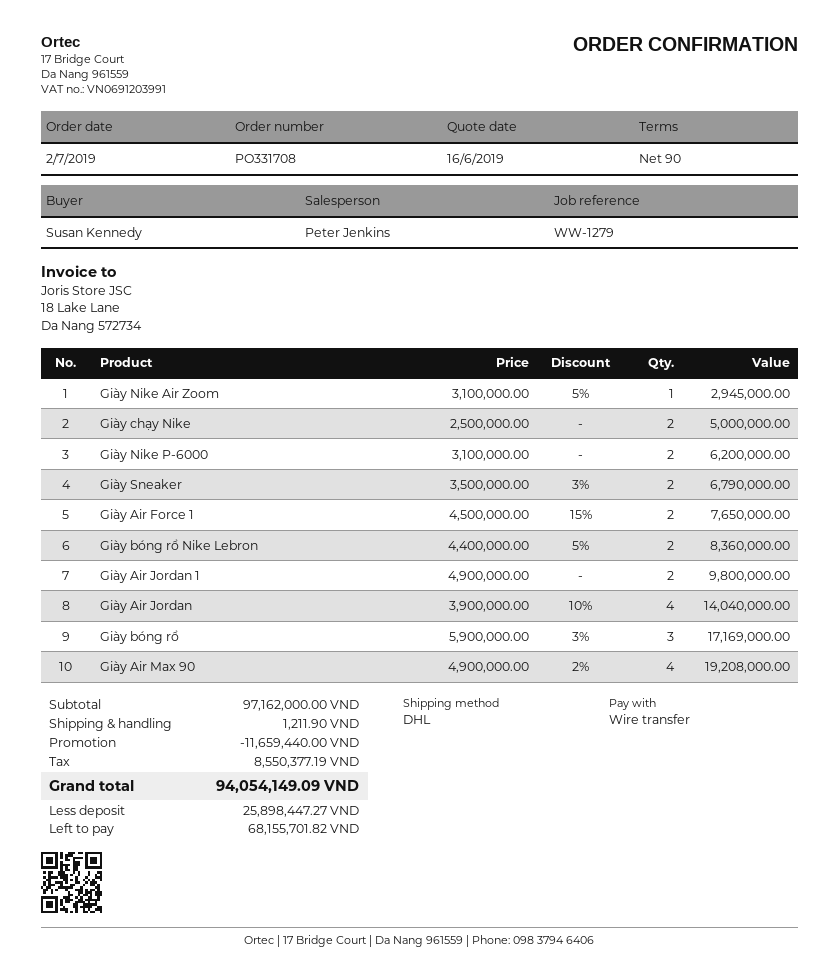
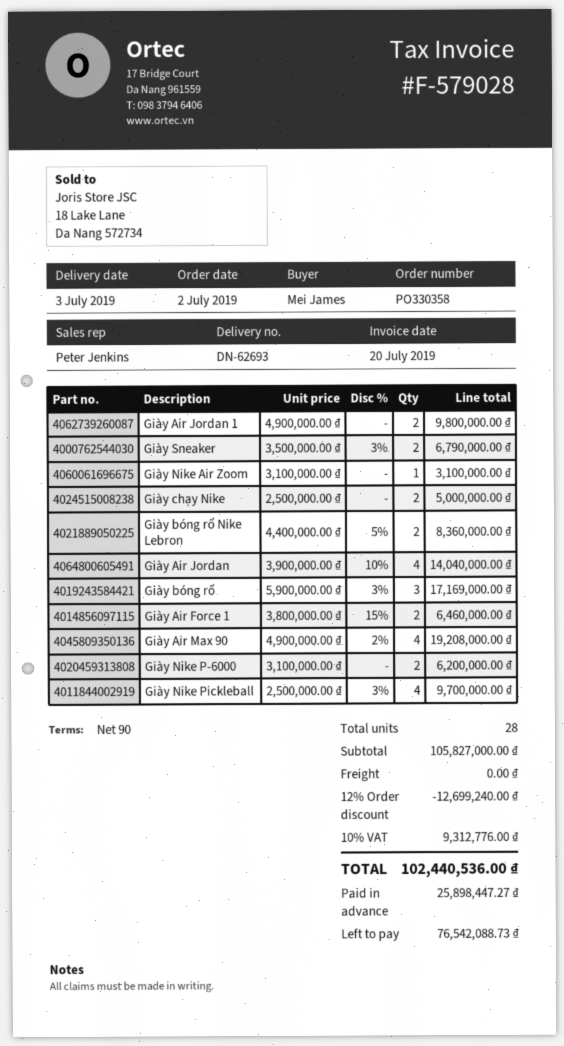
order number: PO331708 -> PO330358
ordered by: Susan Kennedy -> Mei James
Giày Nike Air Zoom: 1 x 3100000.00 - 5% = 2945000.00 -> 1 x 3100000.00 = 3100000.00
Giày Air Force 1: 2 x 4500000.00 - 15% = 7650000.00 -> 2 x 3800000.00 - 15% = 6460000.00
Giày Nike Pickleball: none -> 4 x 2500000.00 - 3% = 9700000.00
subtotal: 97162000.00 -> 105827000.00
discount: 11659440.00 -> 12699240.00
shipping: 1211.90 -> 0.00
tax: 8550377.19 -> 9312776.00
total: 94054149.09 -> 102440536.00
balance: 68155701.82 -> 76542088.73

